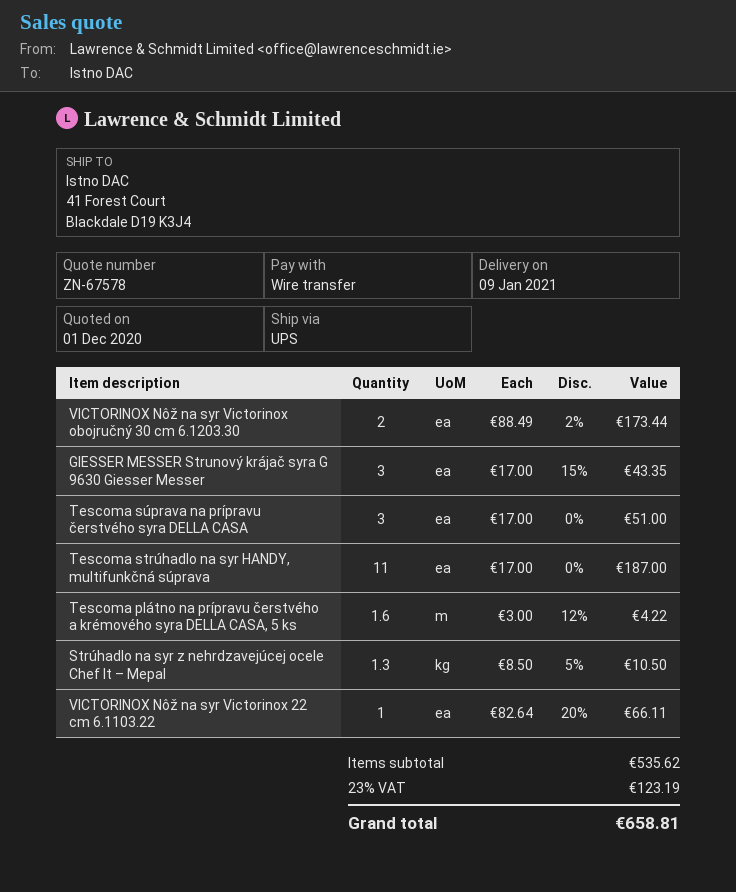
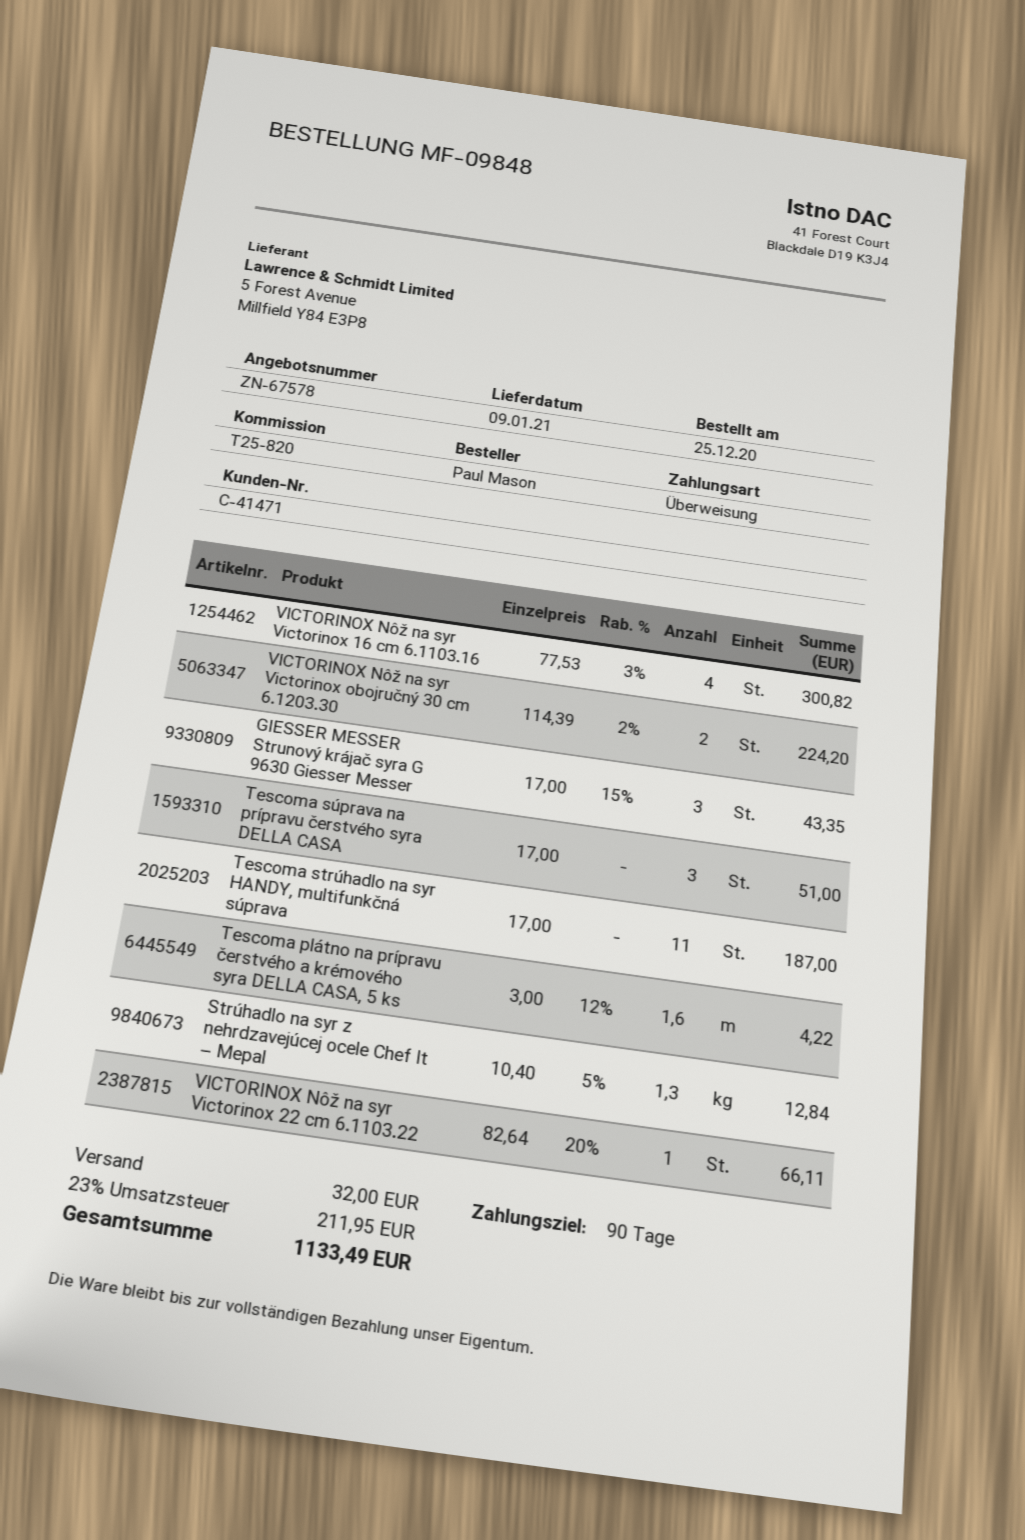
VICTORINOX Nôž na syr Victorinox obojručný 30 cm 6.1203.30: 2 x 88.49 - 2% = 173.44 -> 2 x 114.39 - 2% = 224.20
Strúhadlo na syr z nehrdzavejúcej ocele Chef It – Mepal: 1.3 x 8.50 - 5% = 10.50 -> 1.3 x 10.40 - 5% = 12.84
VICTORINOX Nôž na syr Victorinox 16 cm 6.1103.16: none -> 4 x 77.53 - 3% = 300.82
shipping: none -> 32.00
tax: 23% = 123.19 -> 23% = 211.95
total: 658.81 -> 1133.49

